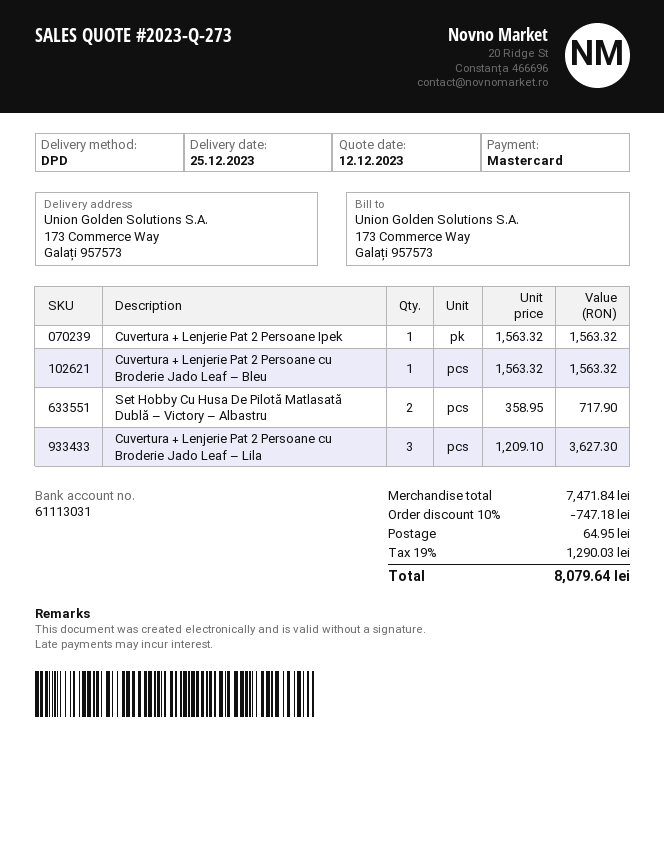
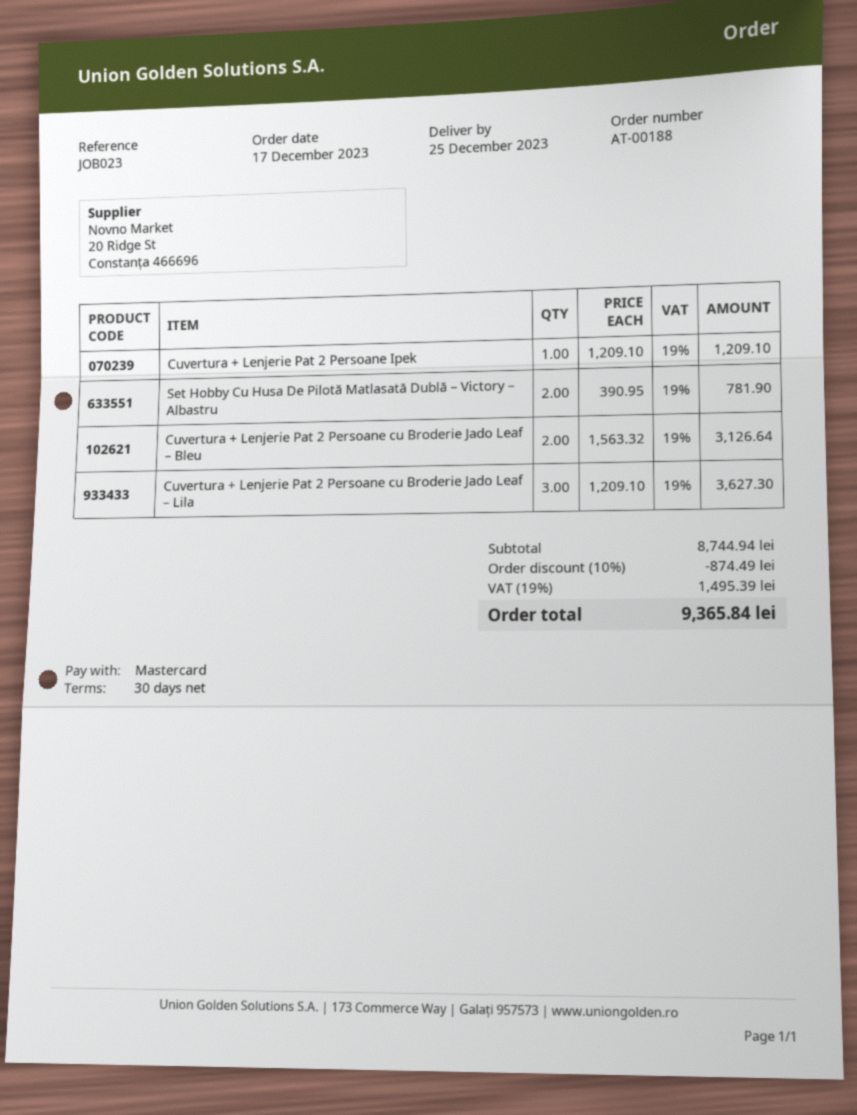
Cuvertura + Lenjerie Pat 2 Persoane Ipek: 1 x 1563.32 = 1563.32 -> 1 x 1209.10 = 1209.10
Cuvertura + Lenjerie Pat 2 Persoane cu Broderie Jado Leaf – Bleu: 1 x 1563.32 = 1563.32 -> 2 x 1563.32 = 3126.64
Set Hobby Cu Husa De Pilotă Matlasată Dublă – Victory – Albastru: 2 x 358.95 = 717.90 -> 2 x 390.95 = 781.90
subtotal: 7471.84 -> 8744.94
discount: 10% = 747.18 -> 10% = 874.49
shipping: 64.95 -> none
tax: 19% = 1290.03 -> 19% = 1495.39
total: 8079.64 -> 9365.84

